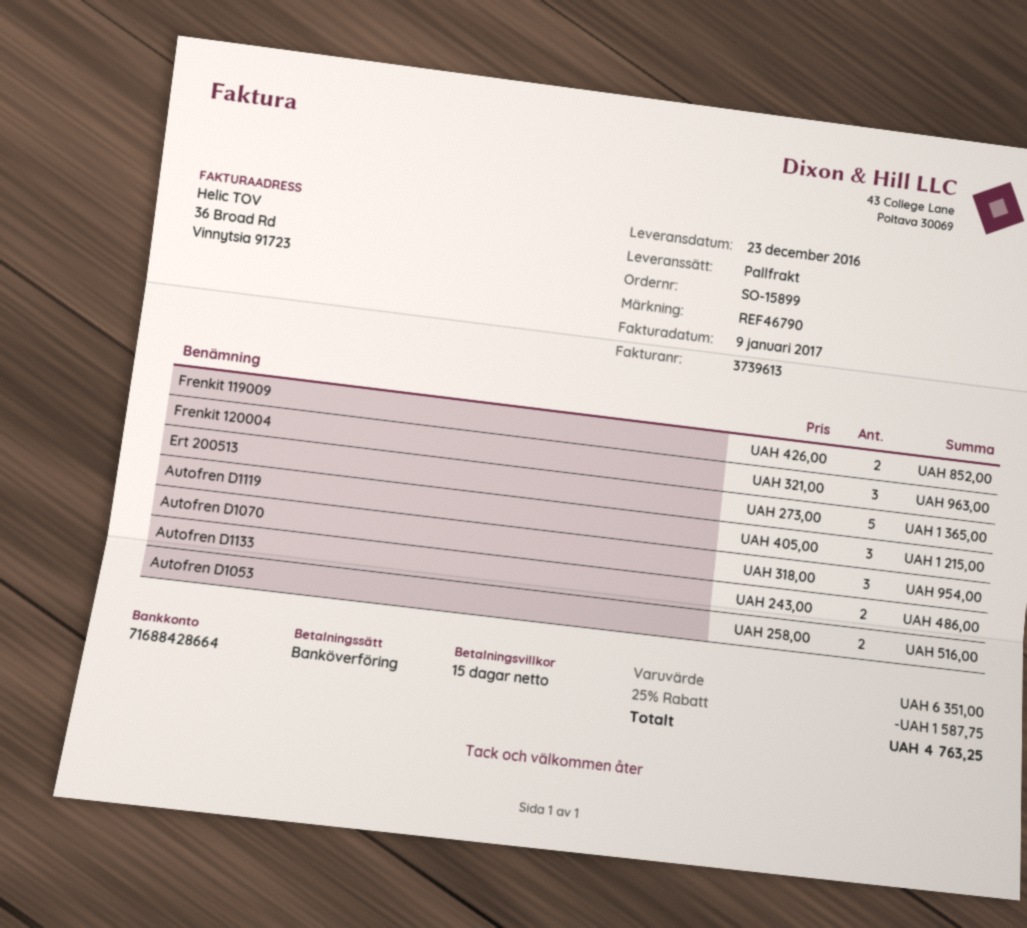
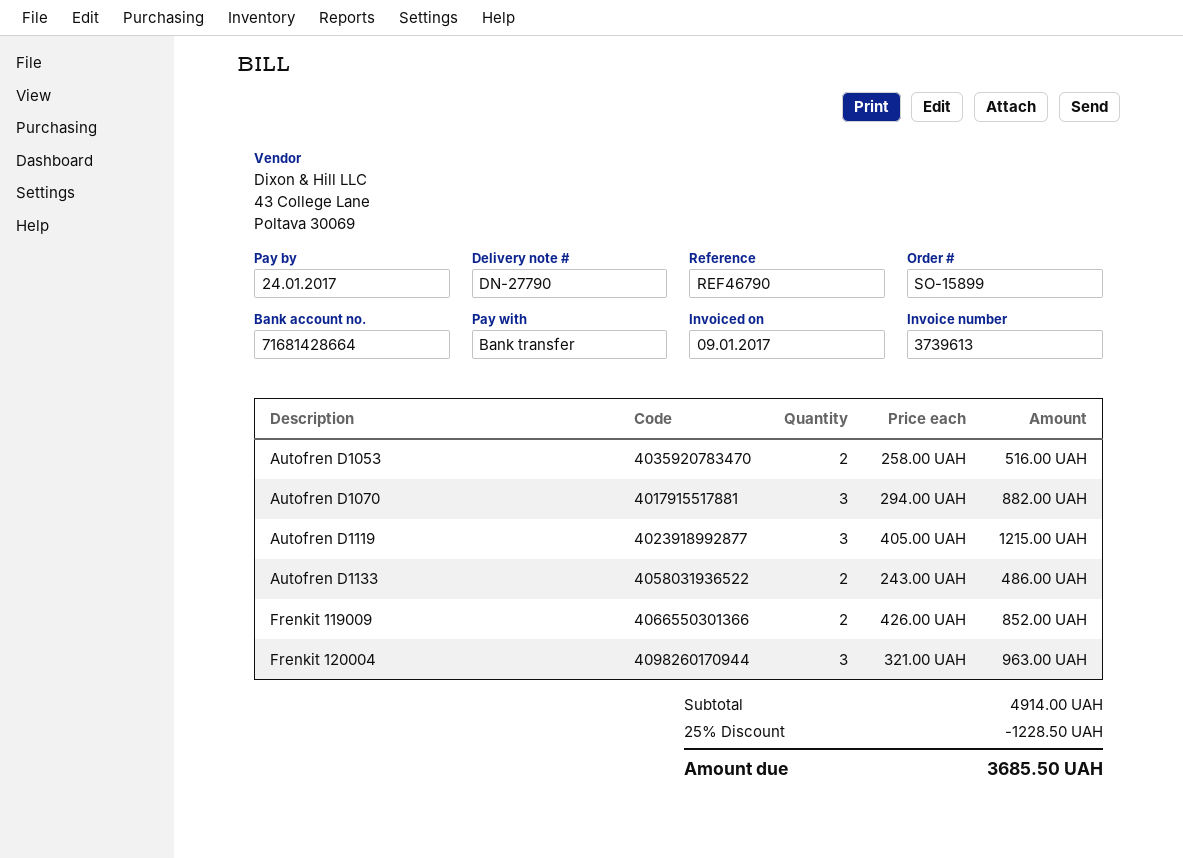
bank account: 71688428664 -> 71681428664
Ert 200513: 5 x 273.00 = 1365.00 -> none
Autofren D1070: 3 x 318.00 = 954.00 -> 3 x 294.00 = 882.00
subtotal: 6351.00 -> 4914.00
discount: 25% = 1587.75 -> 25% = 1228.50
total: 4763.25 -> 3685.50

